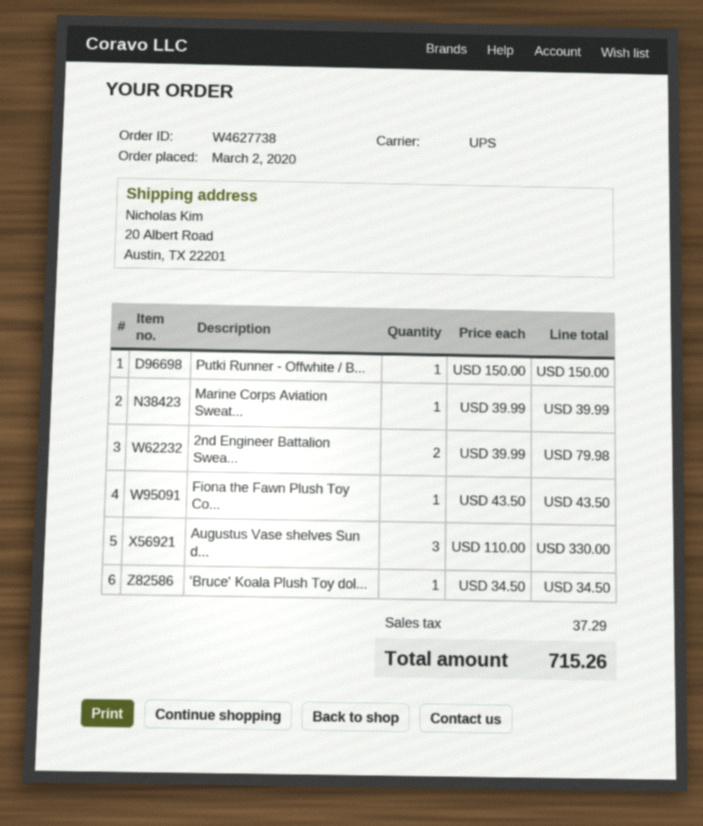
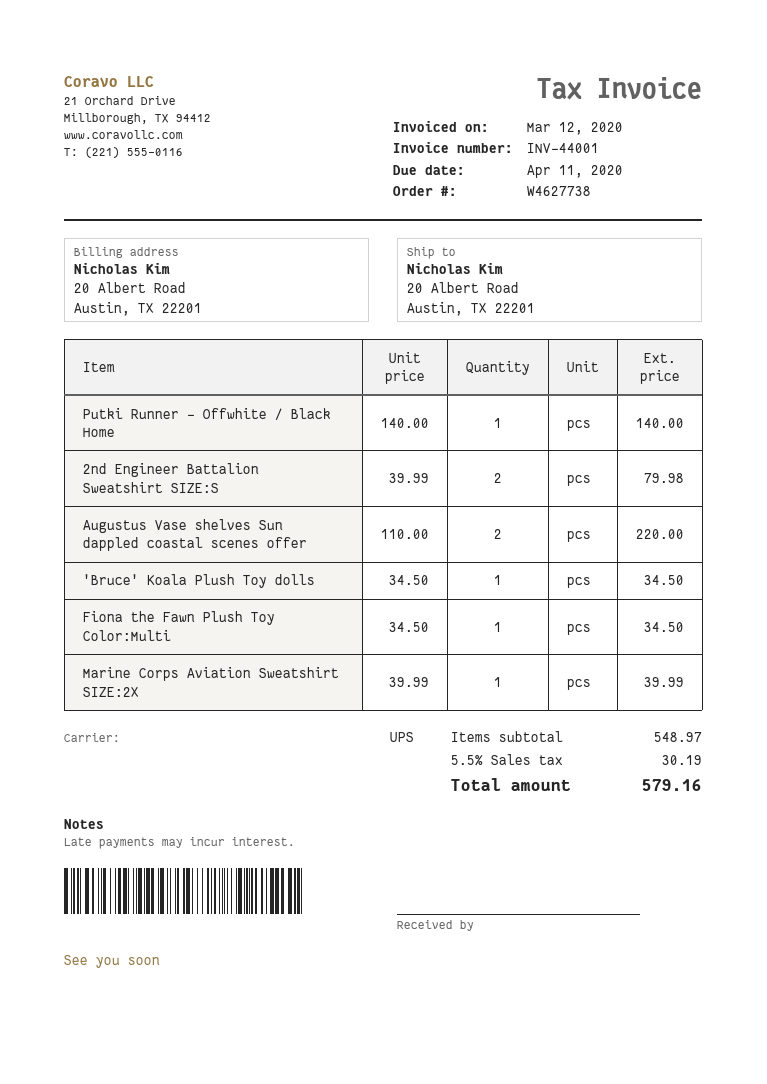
Putki Runner - Offwhite / B...: 1 x 150.00 = 150.00 -> 1 x 140.00 = 140.00
Fiona the Fawn Plush Toy Co...: 1 x 43.50 = 43.50 -> 1 x 34.50 = 34.50
Augustus Vase shelves Sun d...: 3 x 110.00 = 330.00 -> 2 x 110.00 = 220.00
tax: 37.29 -> 30.19
total: 715.26 -> 579.16

